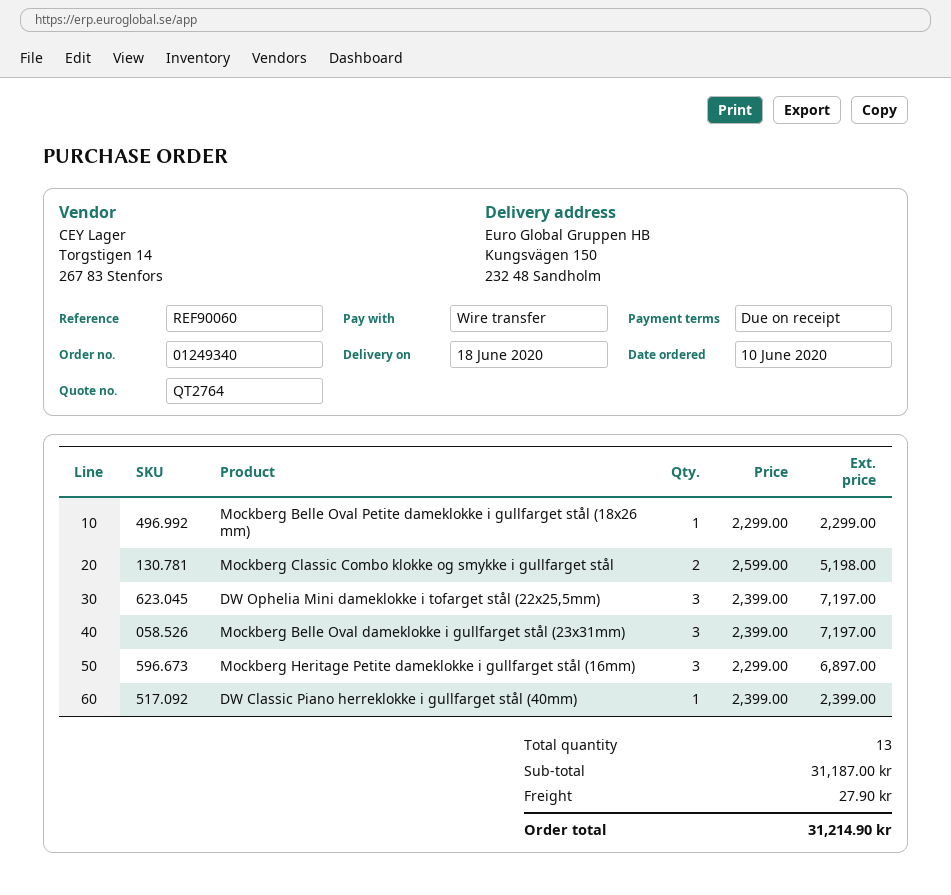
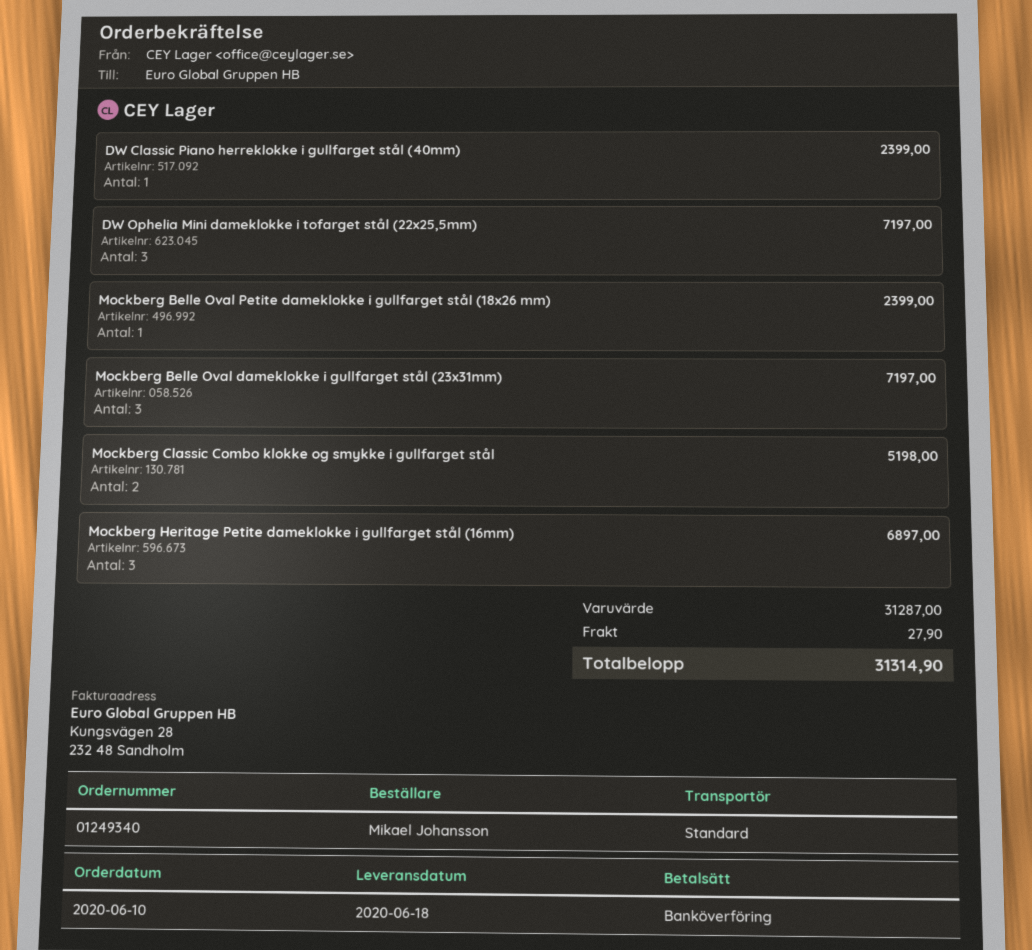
Mockberg Belle Oval Petite dameklokke i gullfarget stål (18x26 mm): 1 for 2299.00 -> 1 for 2399.00
subtotal: 31187.00 -> 31287.00
total: 31214.90 -> 31314.90

